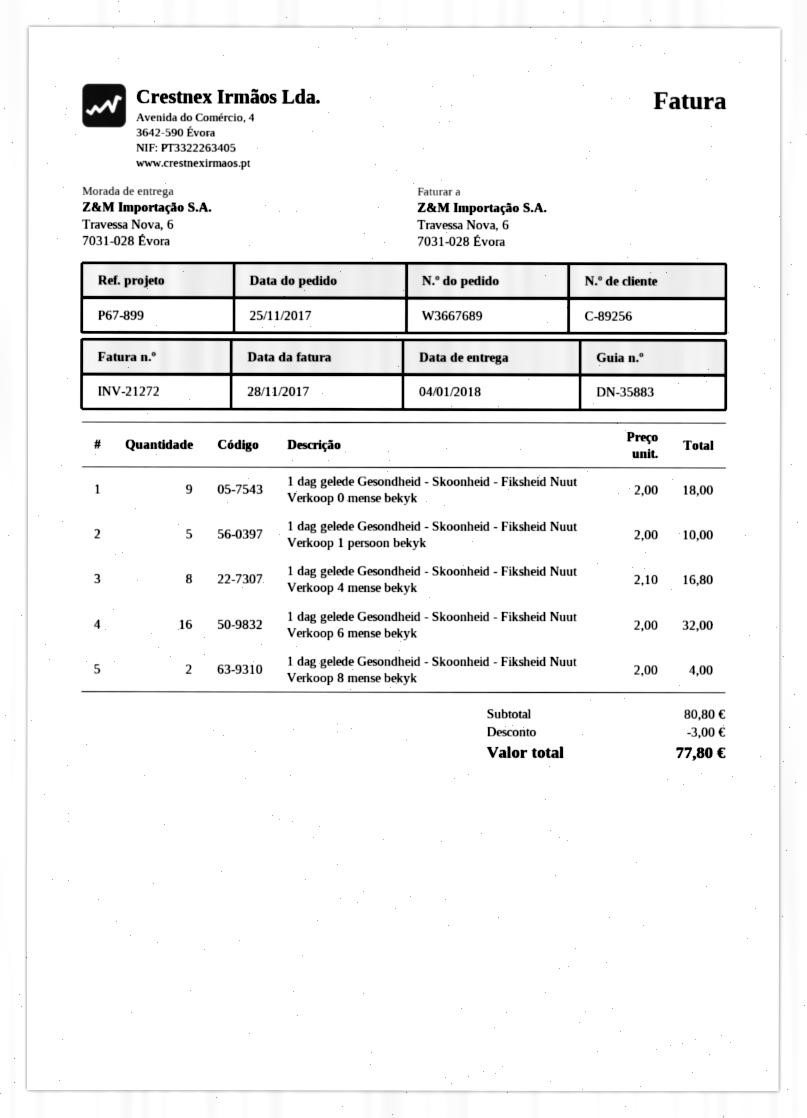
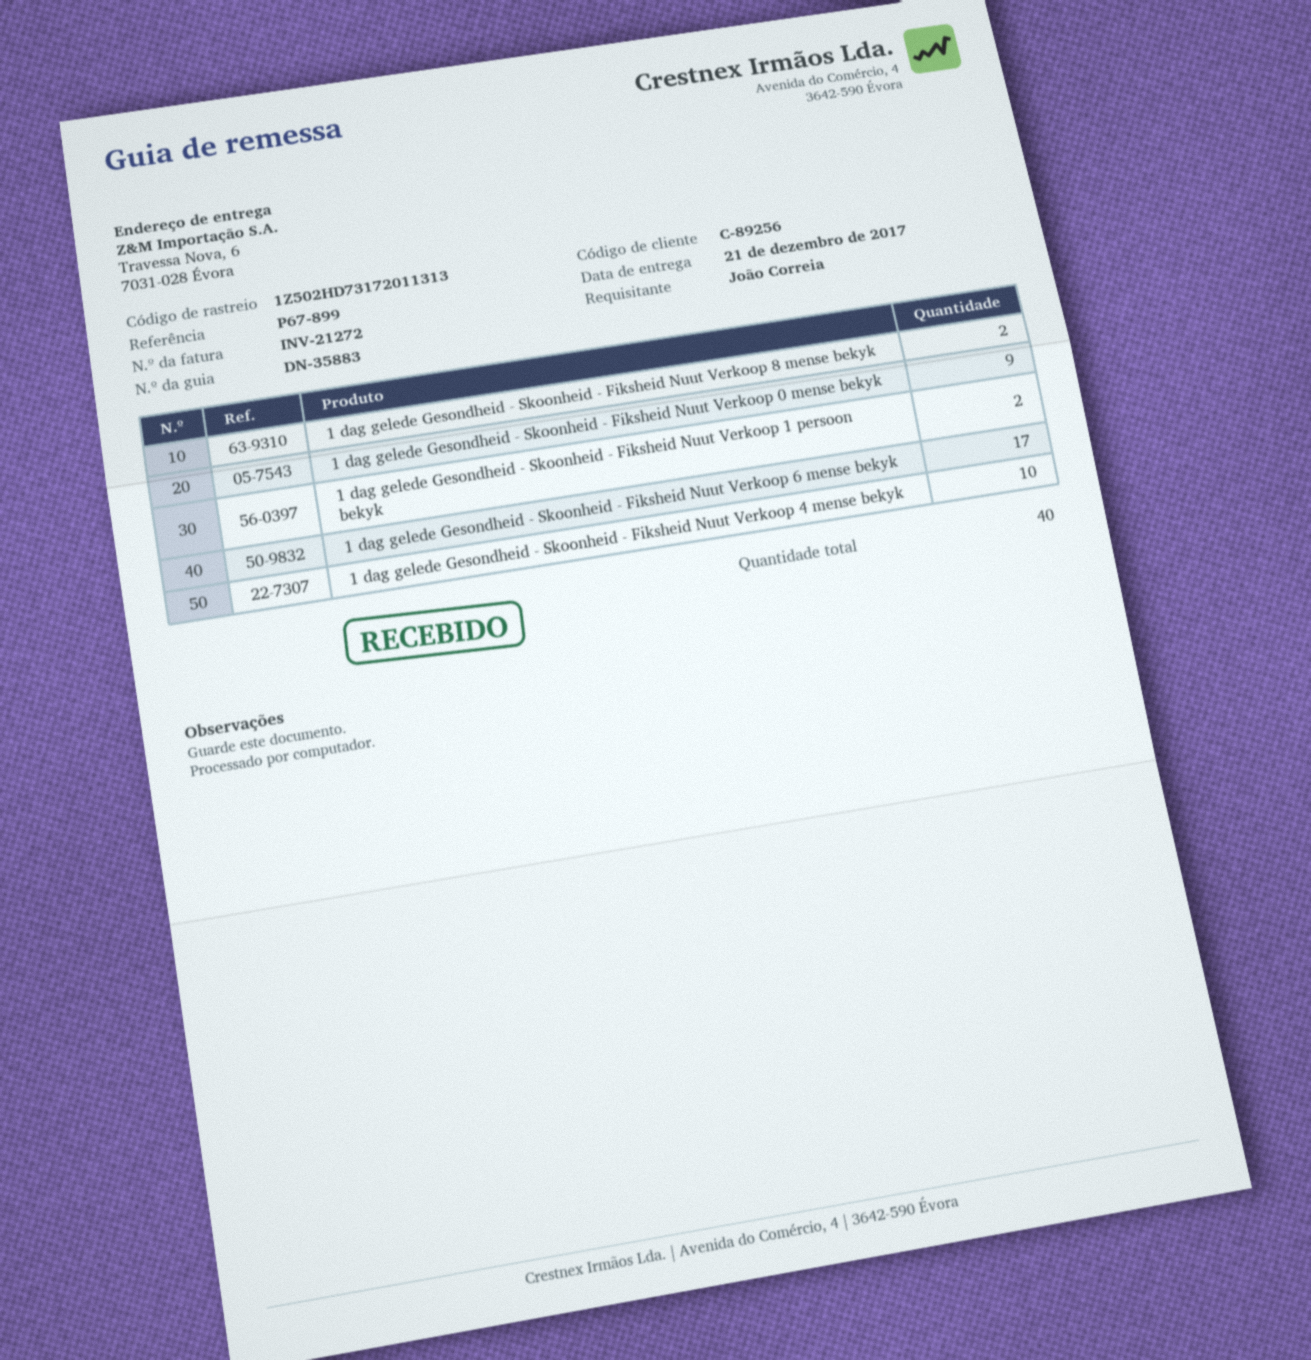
delivery date: 2018-01-04 -> 2017-12-21
1 dag gelede Gesondheid - Skoonheid - Fiksheid Nuut Verkoop 1 persoon bekyk: 5 -> 2
1 dag gelede Gesondheid - Skoonheid - Fiksheid Nuut Verkoop 4 mense bekyk: 8 -> 10
1 dag gelede Gesondheid - Skoonheid - Fiksheid Nuut Verkoop 6 mense bekyk: 16 -> 17

